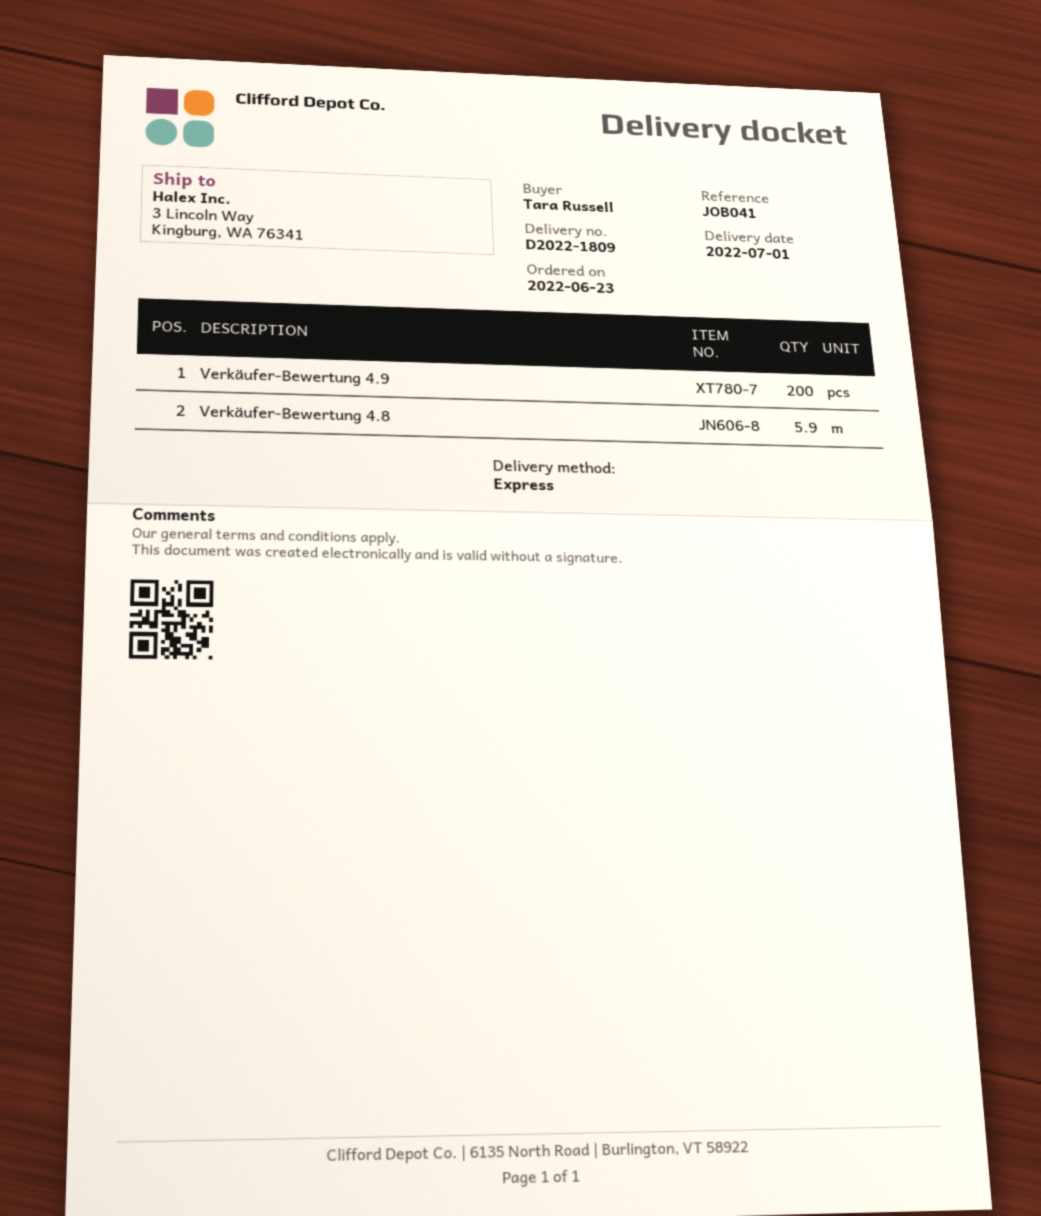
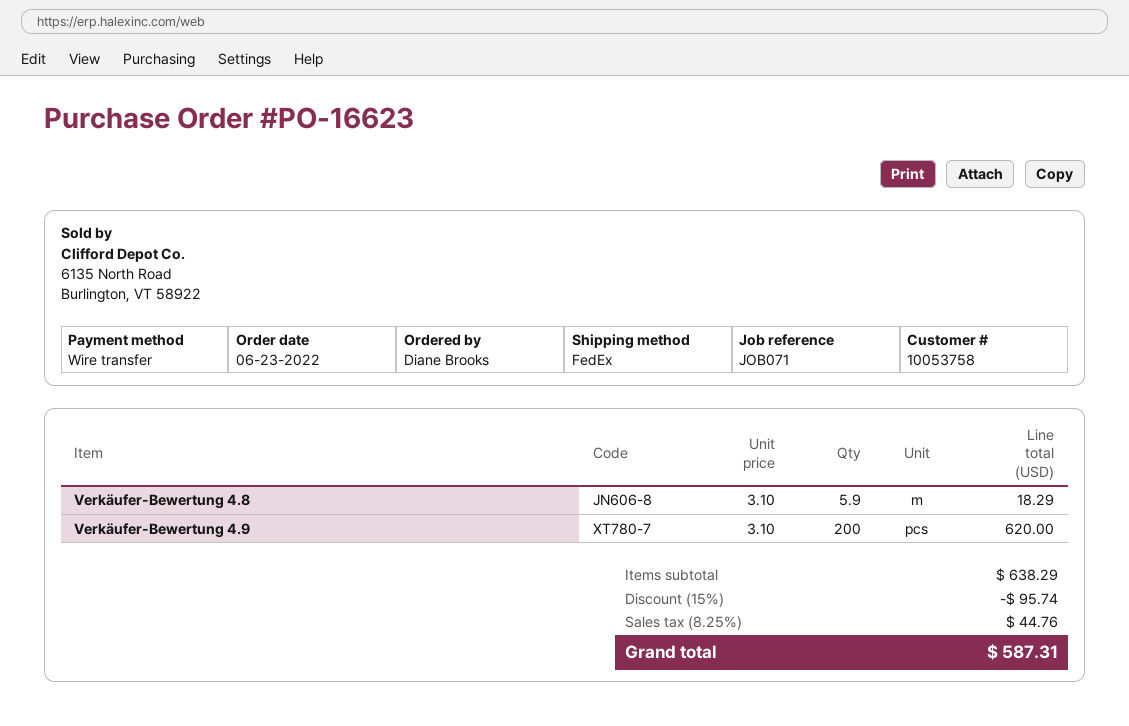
reference: JOB041 -> JOB071
ordered by: Tara Russell -> Diane Brooks
shipping method: express -> FedEx

